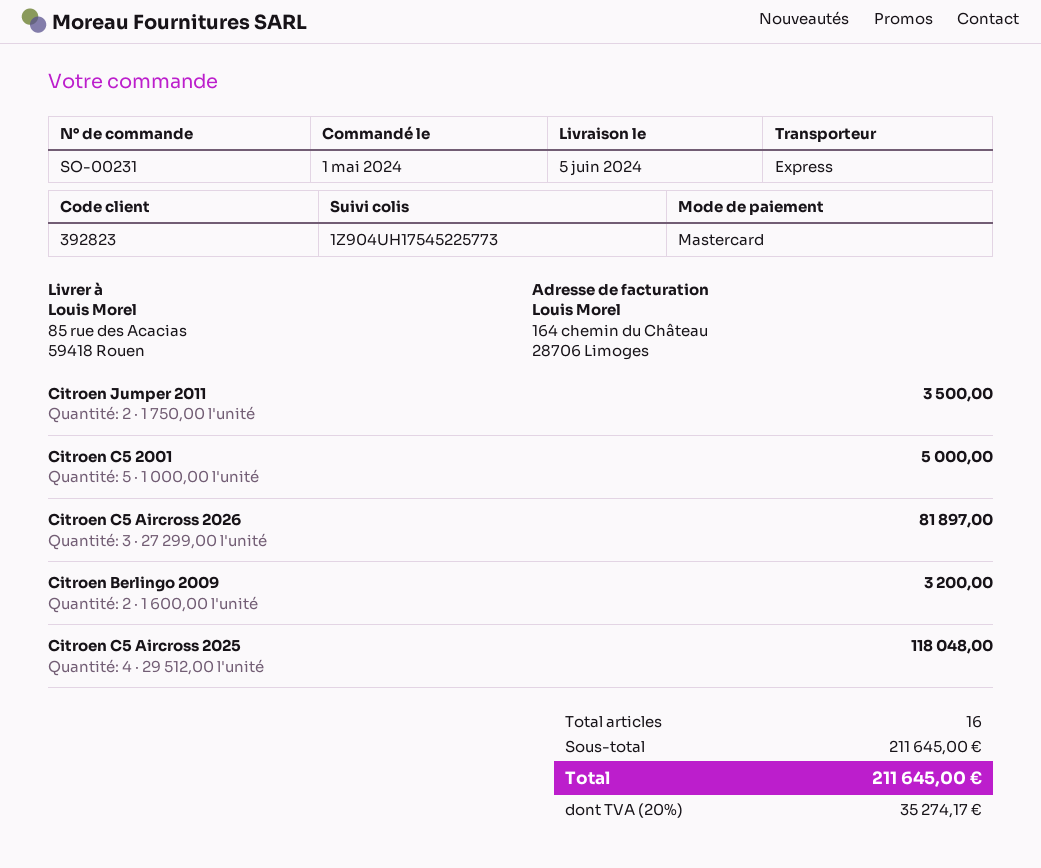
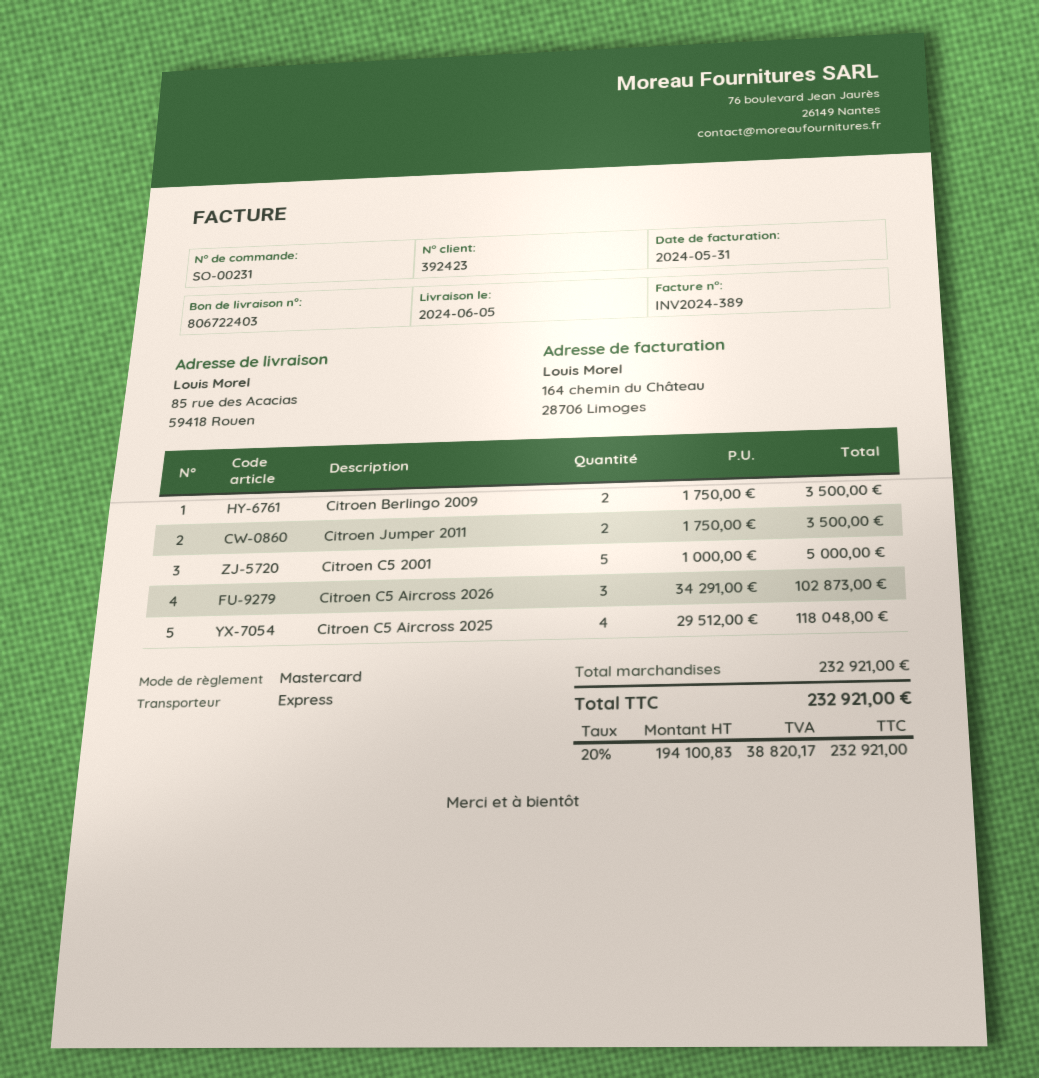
customer number: 392823 -> 392423
Citroen C5 Aircross 2026: 3 x 27299.00 = 81897.00 -> 3 x 34291.00 = 102873.00
Citroen Berlingo 2009: 2 x 1600.00 = 3200.00 -> 2 x 1750.00 = 3500.00
subtotal: 211645.00 -> 232921.00
tax: 20% = 35274.17 -> 20% = 38820.17
total: 211645.00 -> 232921.00

